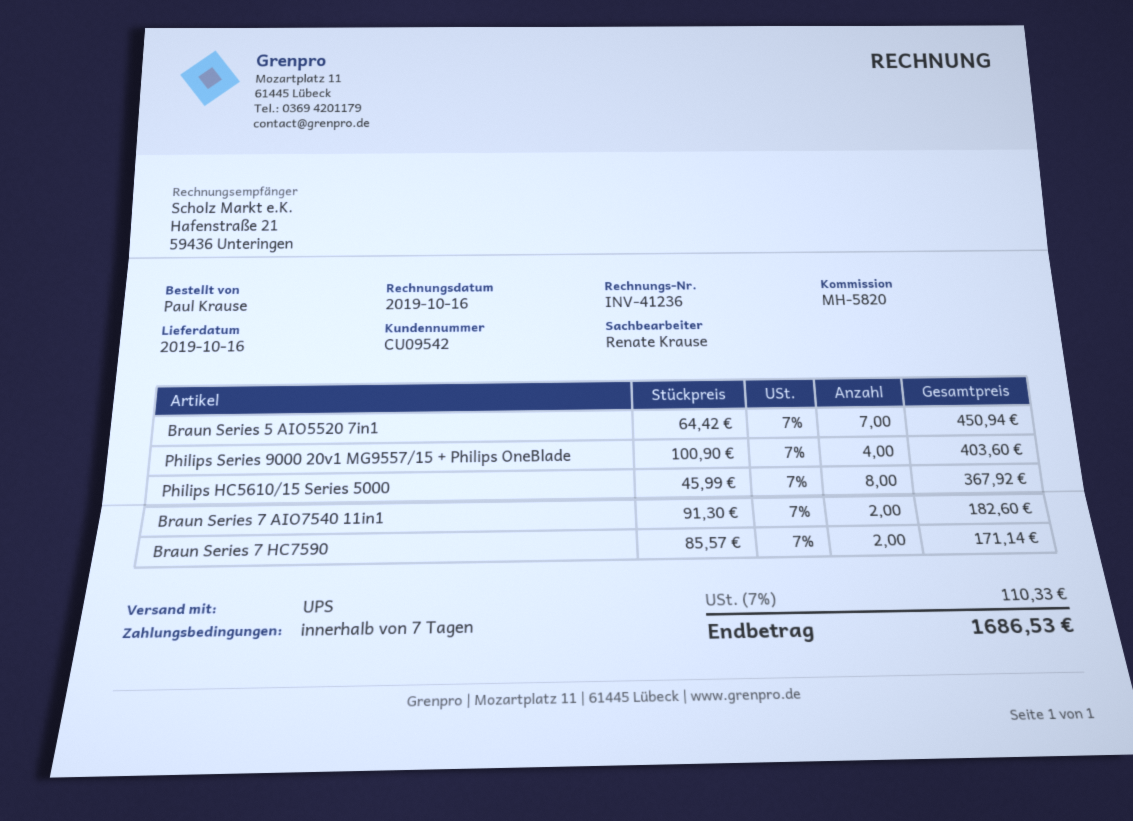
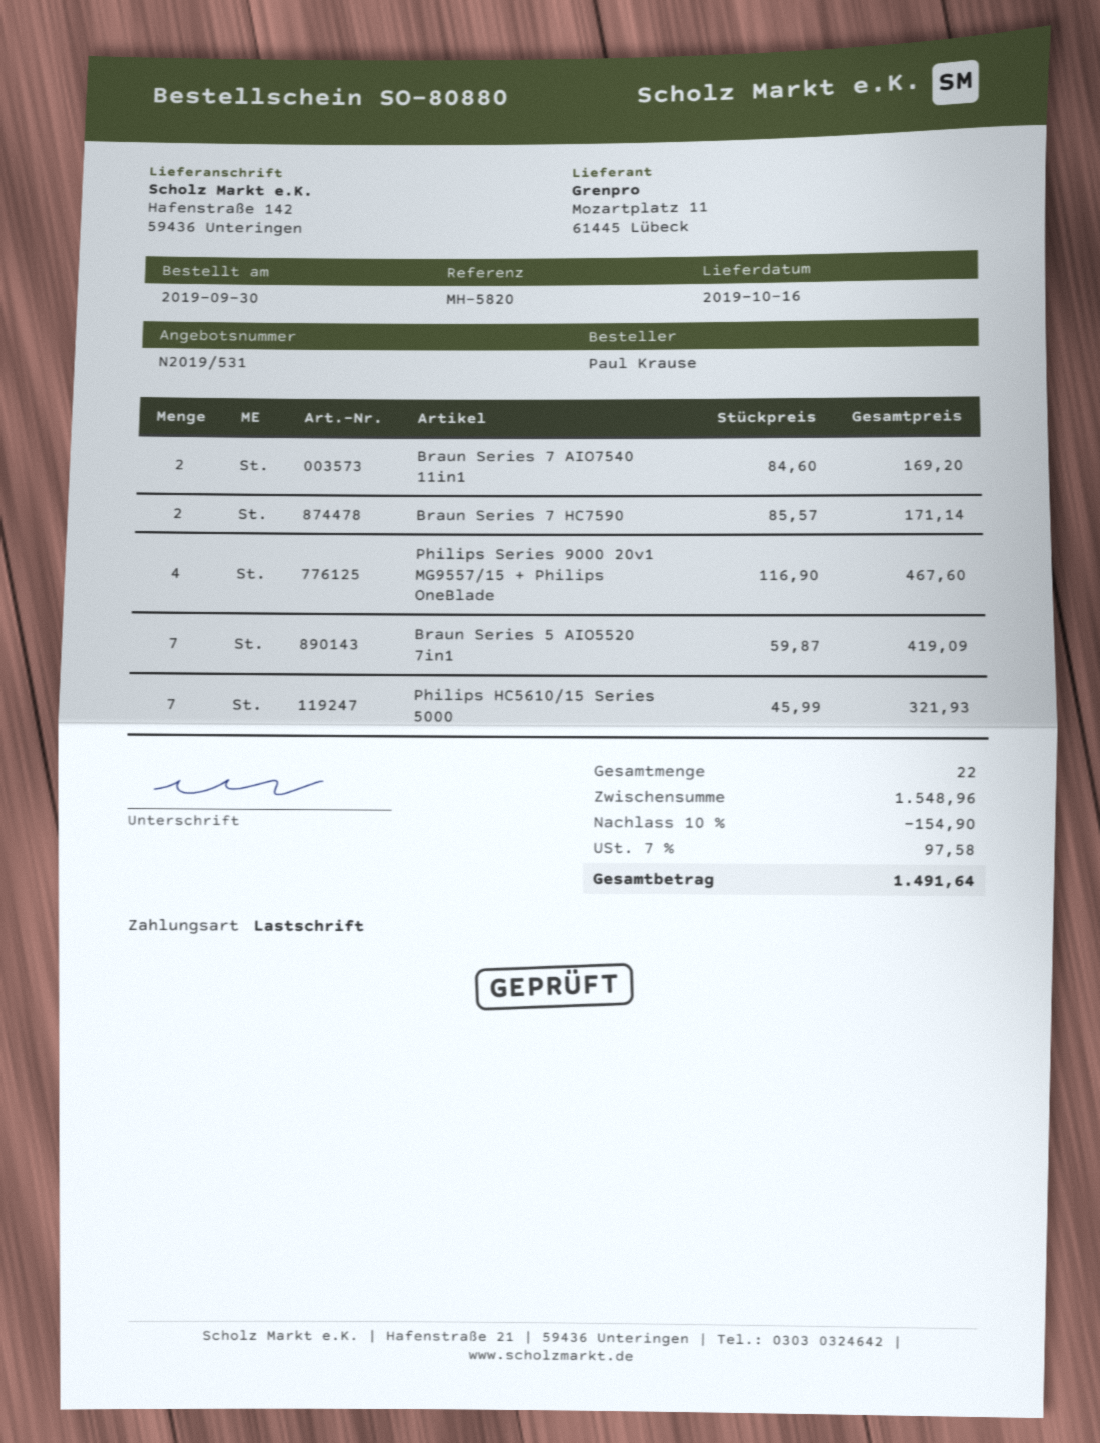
Braun Series 5 AIO5520 7in1: 7 x 64.42 = 450.94 -> 7 x 59.87 = 419.09
Philips Series 9000 20v1 MG9557/15 + Philips OneBlade: 4 x 100.90 = 403.60 -> 4 x 116.90 = 467.60
Philips HC5610/15 Series 5000: 8 x 45.99 = 367.92 -> 7 x 45.99 = 321.93
Braun Series 7 AIO7540 11in1: 2 x 91.30 = 182.60 -> 2 x 84.60 = 169.20
discount: none -> 10% = 154.90
tax: 7% = 110.33 -> 7% = 97.58
total: 1686.53 -> 1491.64

